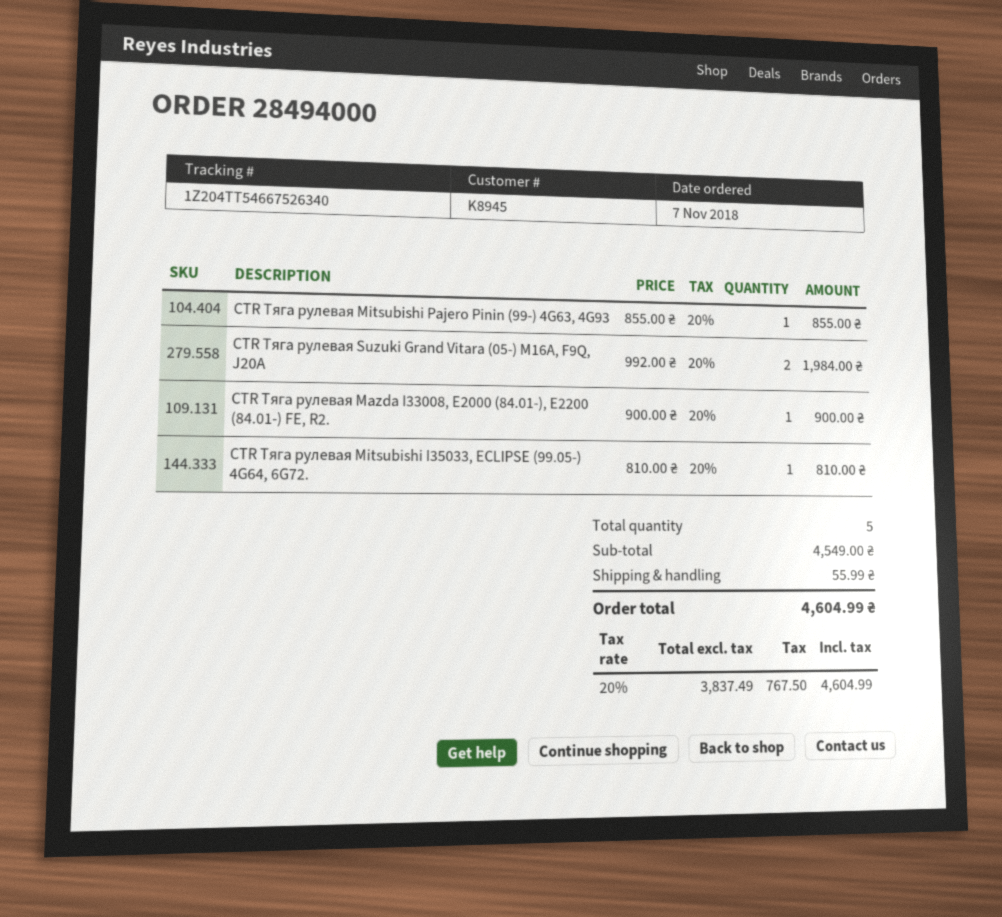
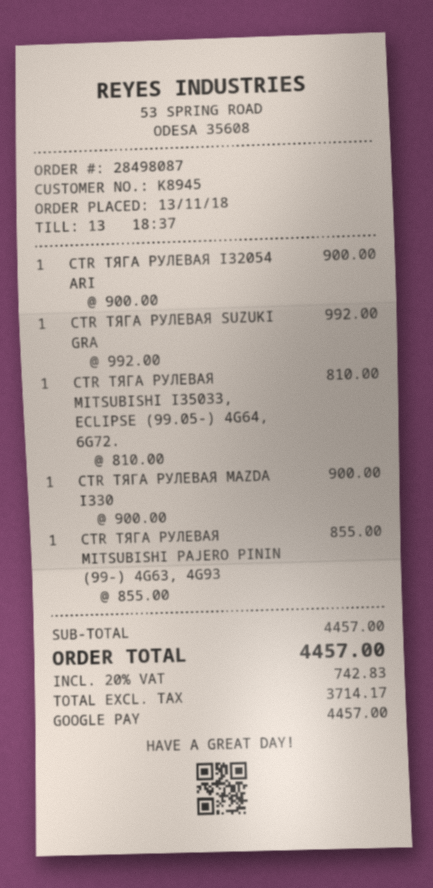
order number: 28494000 -> 28498087
order date: 2018-11-07 -> 2018-11-13
CTR Тяга рулевая Suzuki Grand Vitara (05-) M16A, F9Q, J20A: 2 x 992.00 = 1984.00 -> 1 x 992.00 = 992.00
CTR ТЯГА РУЛЕВАЯ I32054 ARI: none -> 1 x 900.00 = 900.00
subtotal: 4549.00 -> 4457.00
shipping: 55.99 -> none
net: 3837.49 -> 3714.17
tax: 20% = 767.50 -> 20% = 742.83
total: 4604.99 -> 4457.00

